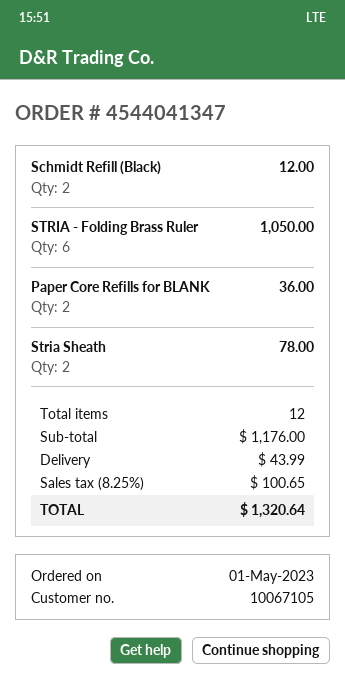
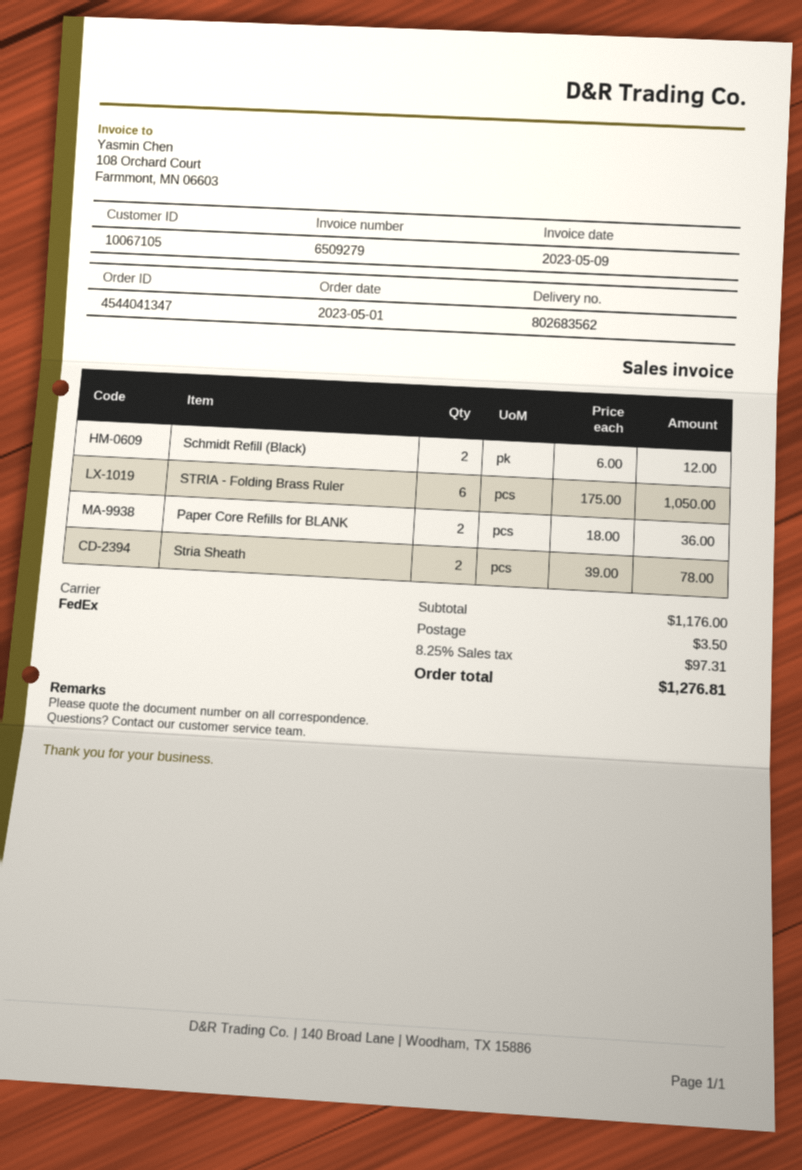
shipping: 43.99 -> 3.50
tax: 8.25% = 100.65 -> 8.25% = 97.31
total: 1320.64 -> 1276.81

